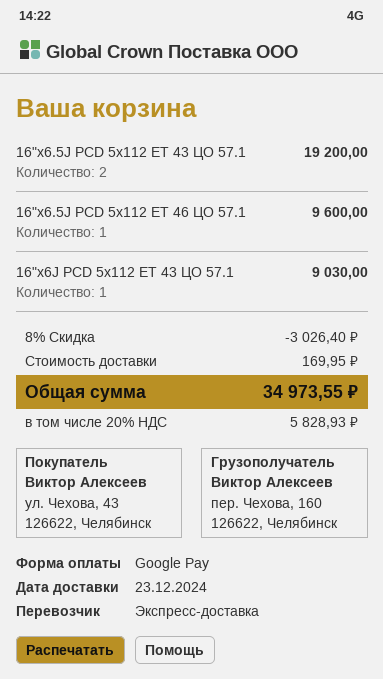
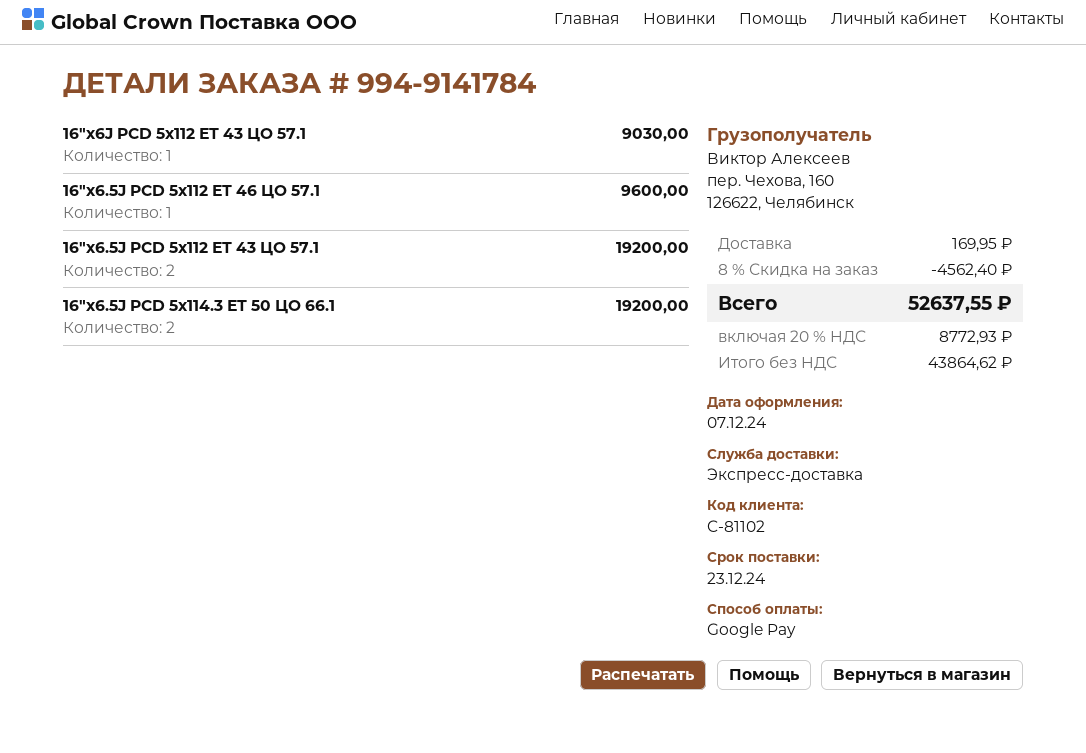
16"x6.5J PCD 5x114.3 ЕТ 50 ЦО 66.1: none -> 2 for 19200.00
discount: 8% = 3026.40 -> 8% = 4562.40
tax: 20% = 5828.93 -> 20% = 8772.93
total: 34973.55 -> 52637.55

